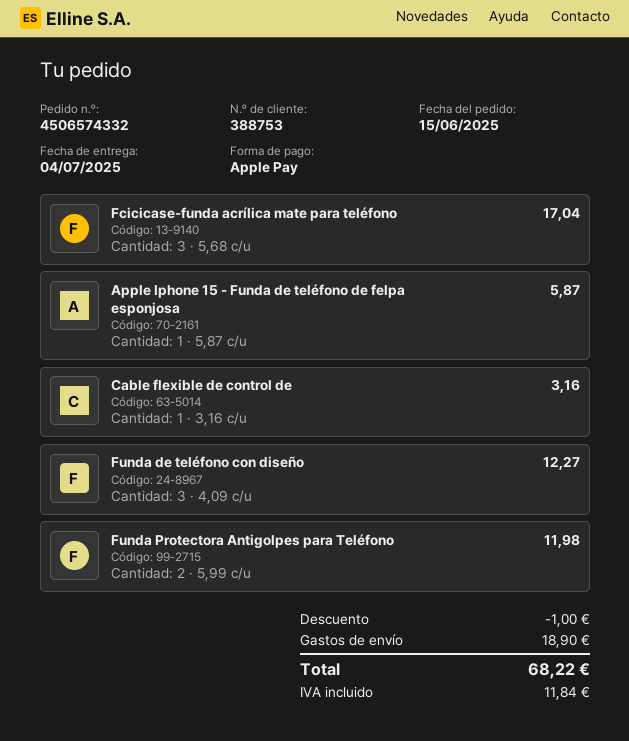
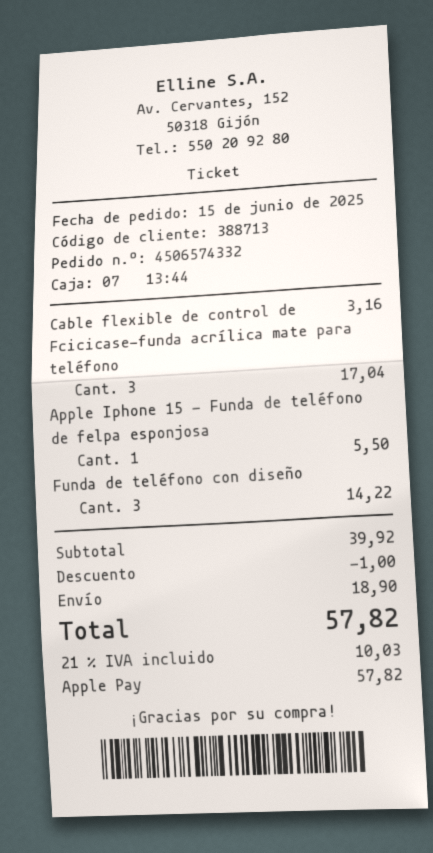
customer number: 388753 -> 388713
Apple Iphone 15 - Funda de teléfono de felpa esponjosa: 1 for 5.87 -> 1 for 5.50
Funda de teléfono con diseño: 3 for 12.27 -> 3 for 14.22
Funda Protectora Antigolpes para Teléfono: 2 for 11.98 -> none
tax: 11.84 -> 10.03
total: 68.22 -> 57.82

